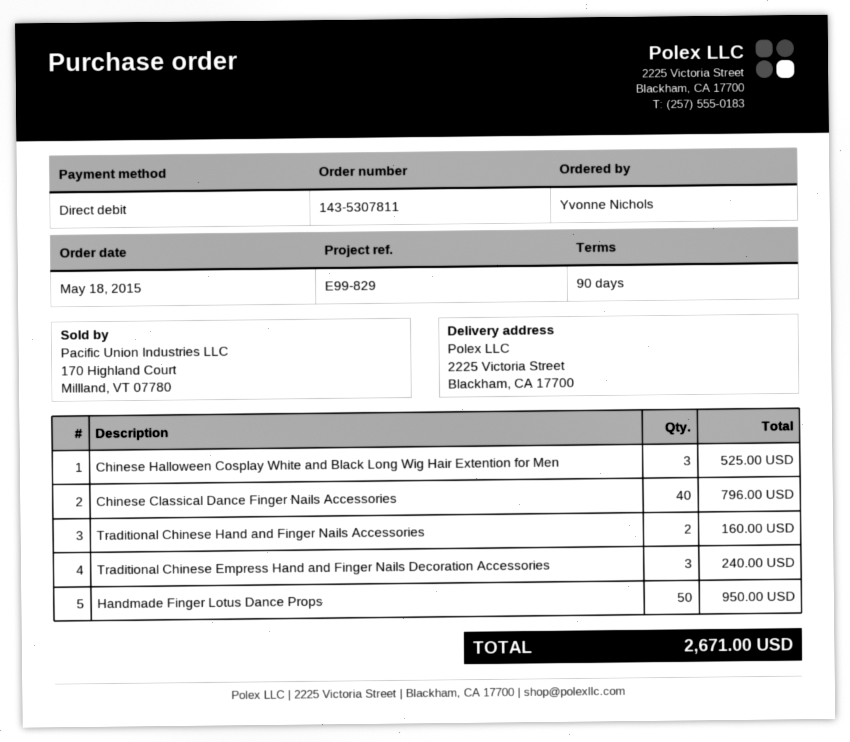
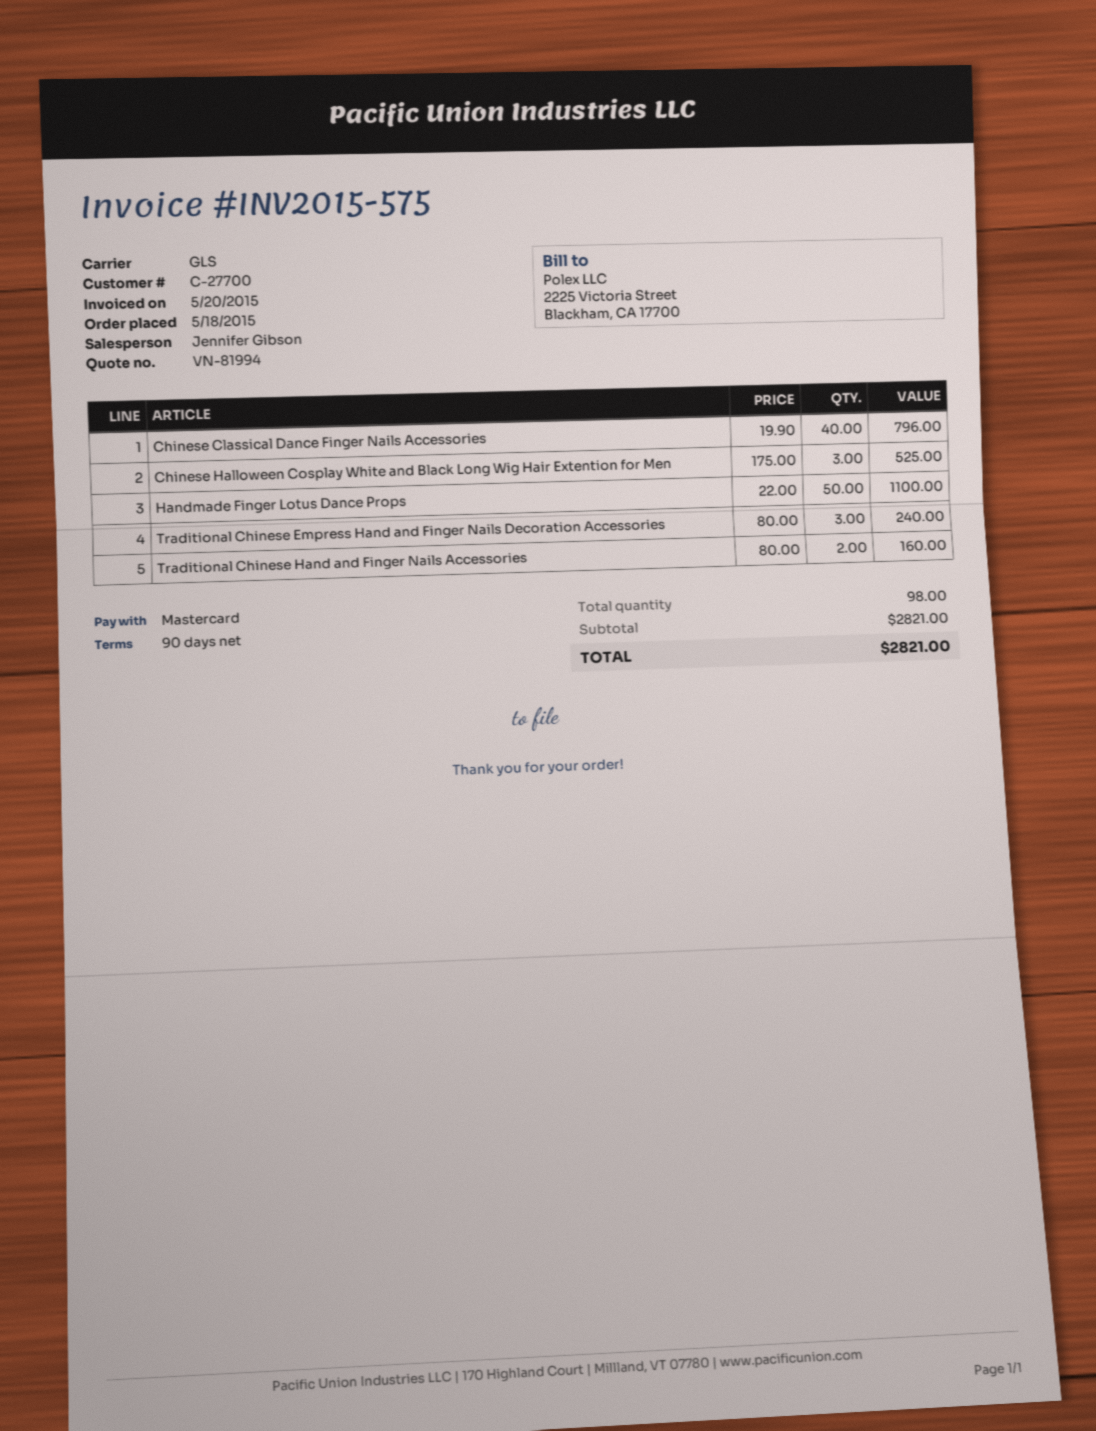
payment method: direct debit -> Mastercard
Handmade Finger Lotus Dance Props: 50 for 950.00 -> 50 for 1100.00
total: 2671.00 -> 2821.00

